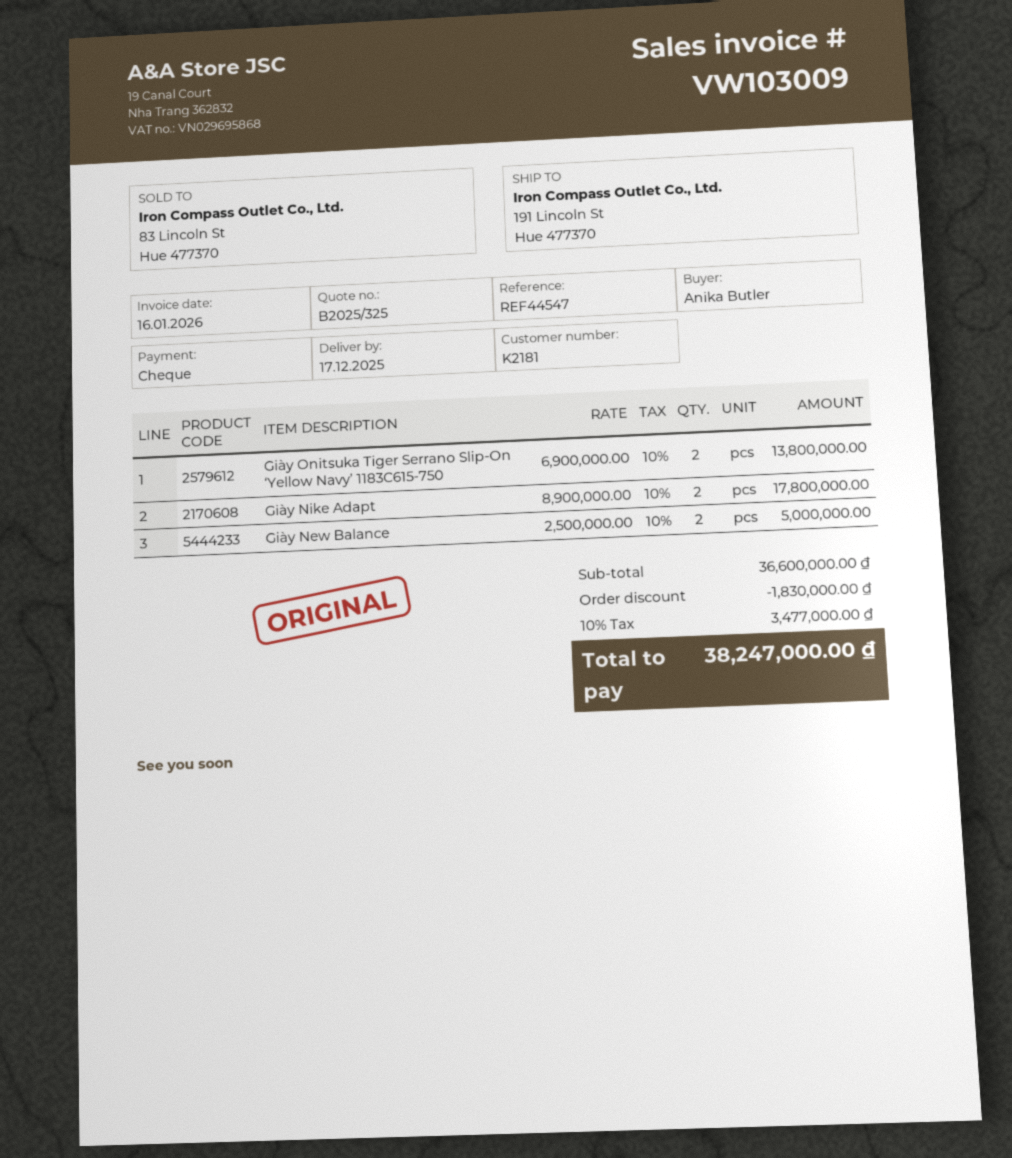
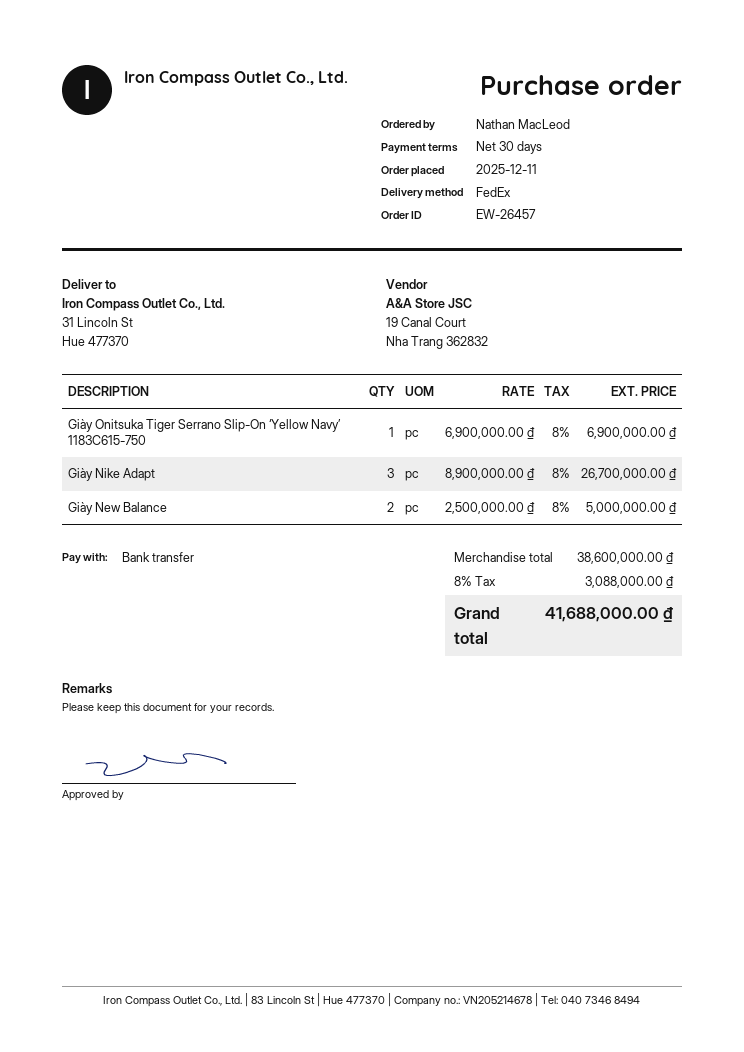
ordered by: Anika Butler -> Nathan MacLeod
payment method: cheque -> bank transfer
ship to: 191 Lincoln St, Hue 477370 -> 31 Lincoln St, Hue 477370
Giày Onitsuka Tiger Serrano Slip-On ‘Yellow Navy’ 1183C615-750: 2 x 6900000.00 = 13800000.00 -> 1 x 6900000.00 = 6900000.00
Giày Nike Adapt: 2 x 8900000.00 = 17800000.00 -> 3 x 8900000.00 = 26700000.00
subtotal: 36600000.00 -> 38600000.00
discount: 1830000.00 -> none
tax: 10% = 3477000.00 -> 8% = 3088000.00
total: 38247000.00 -> 41688000.00

